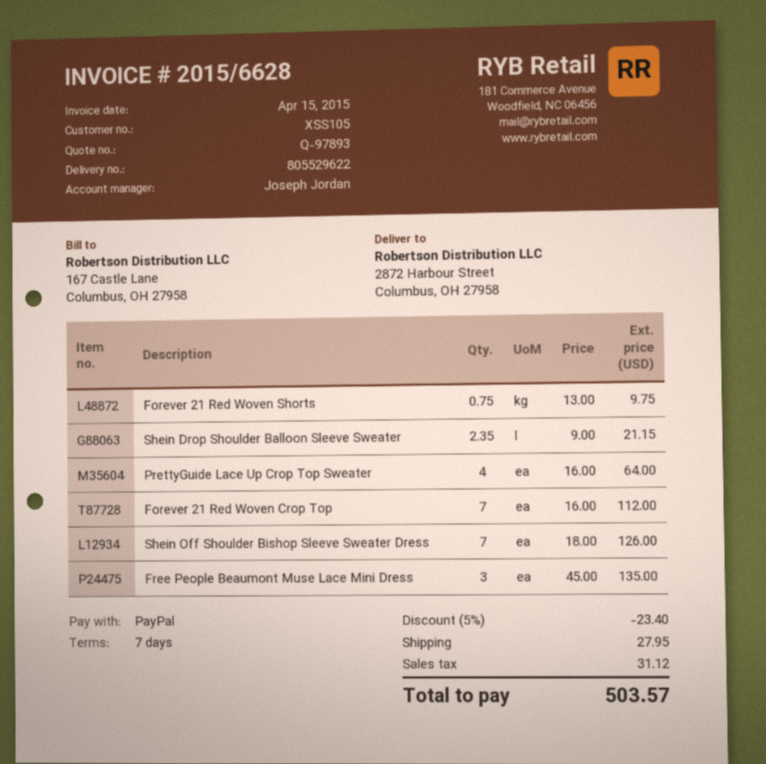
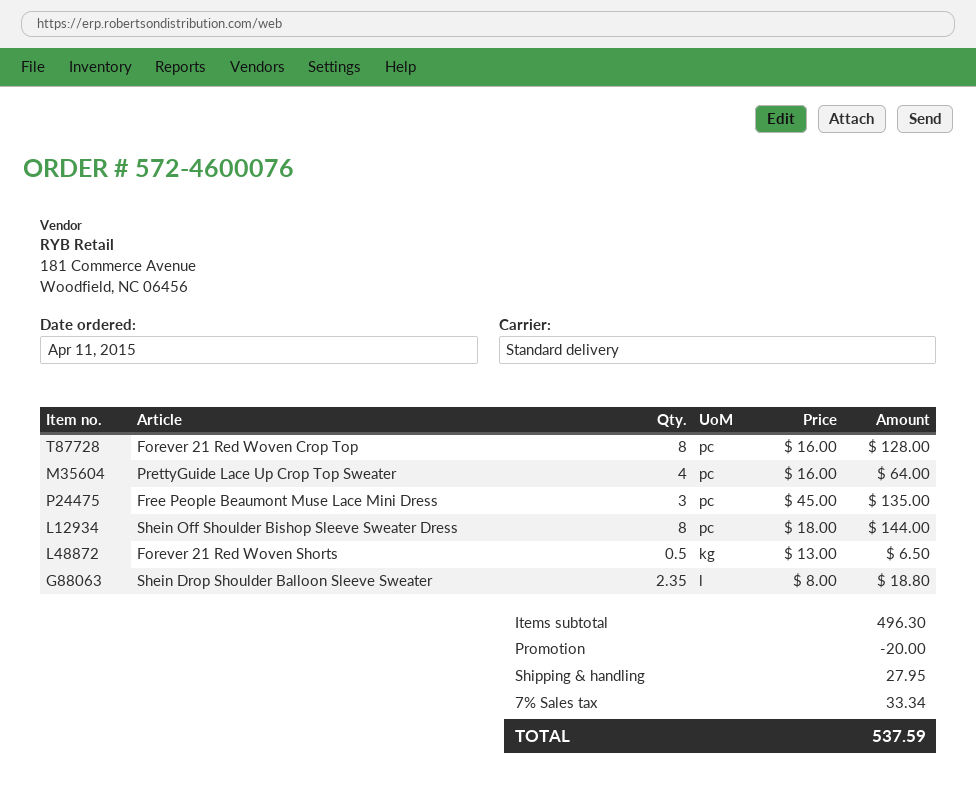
Forever 21 Red Woven Shorts: 0.75 x 13.00 = 9.75 -> 0.5 x 13.00 = 6.50
Shein Drop Shoulder Balloon Sleeve Sweater: 2.35 x 9.00 = 21.15 -> 2.35 x 8.00 = 18.80
Forever 21 Red Woven Crop Top: 7 x 16.00 = 112.00 -> 8 x 16.00 = 128.00
Shein Off Shoulder Bishop Sleeve Sweater Dress: 7 x 18.00 = 126.00 -> 8 x 18.00 = 144.00
discount: 23.40 -> 20.00
tax: 31.12 -> 33.34
total: 503.57 -> 537.59

